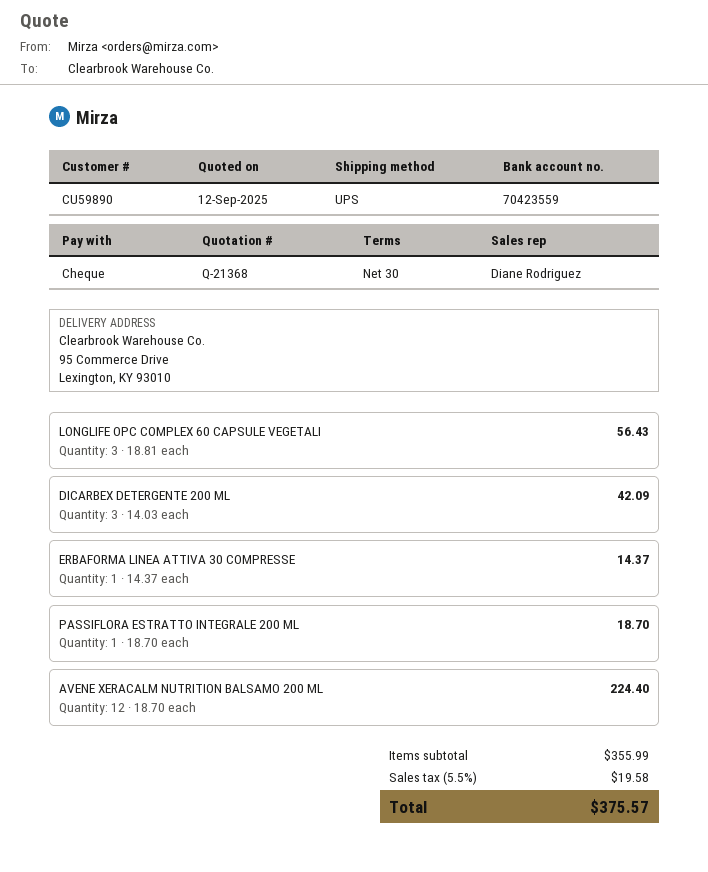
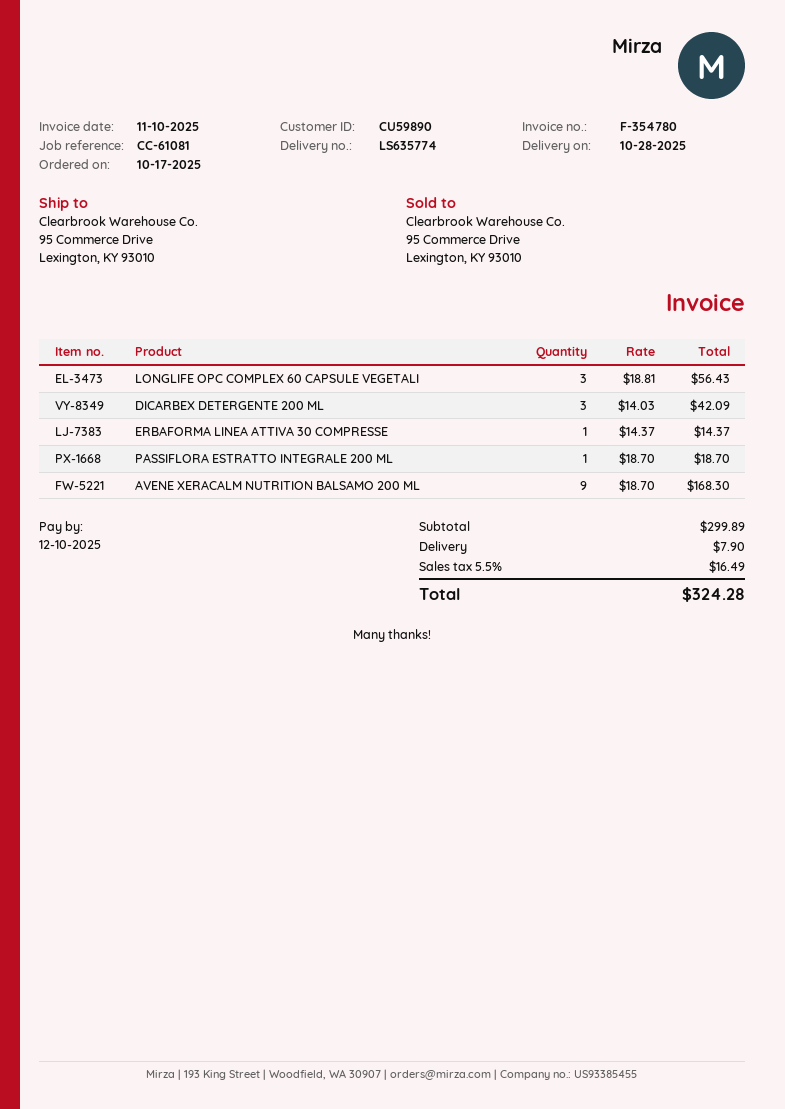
AVENE XERACALM NUTRITION BALSAMO 200 ML: 12 x 18.70 = 224.40 -> 9 x 18.70 = 168.30
subtotal: 355.99 -> 299.89
shipping: none -> 7.90
tax: 5.5% = 19.58 -> 5.5% = 16.49
total: 375.57 -> 324.28

